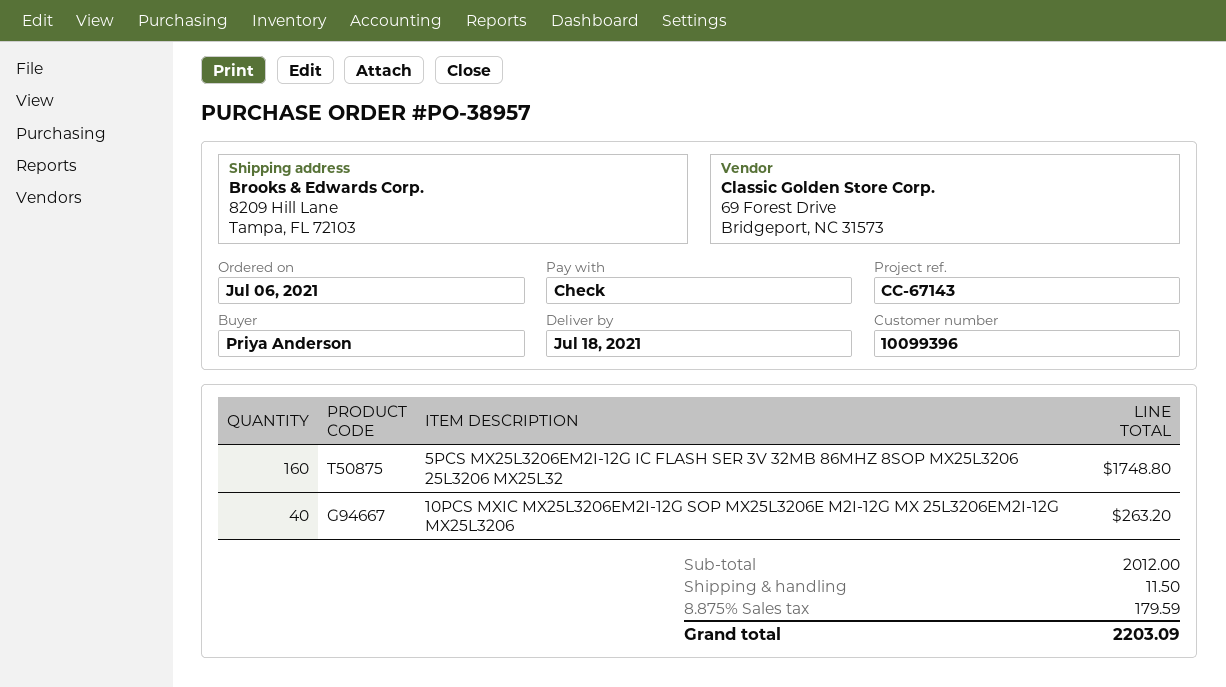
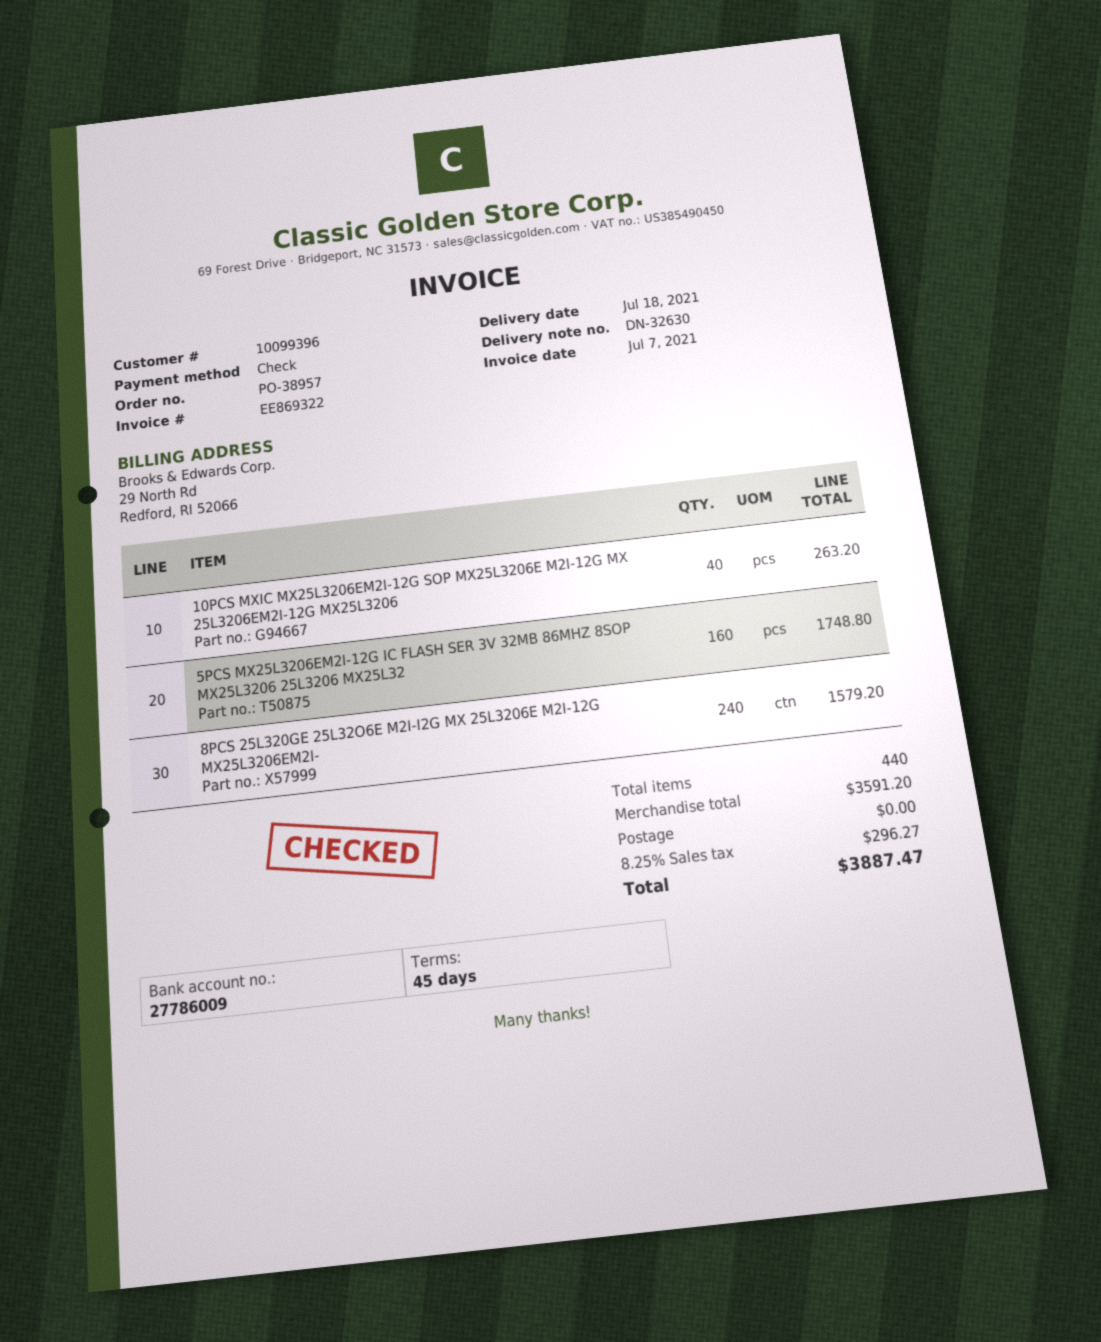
8PCS 25L320GE 25L32O6E M2I-I2G MX 25L3206E M2I-12G MX25L3206EM2I-: none -> 240 for 1579.20
subtotal: 2012.00 -> 3591.20
shipping: 11.50 -> 0.00
tax: 8.875% = 179.59 -> 8.25% = 296.27
total: 2203.09 -> 3887.47

